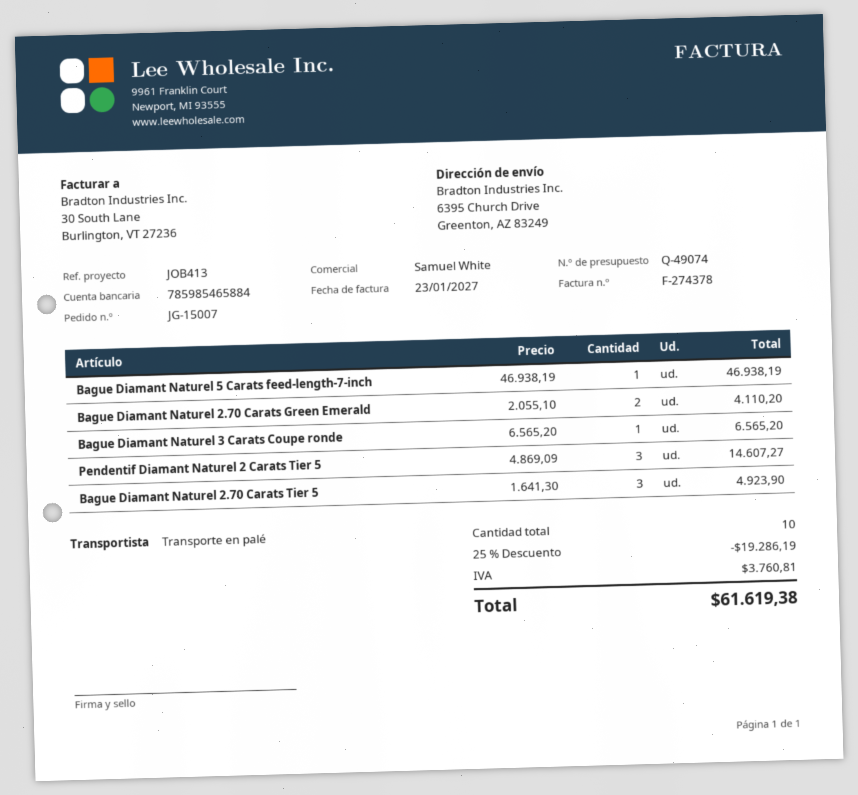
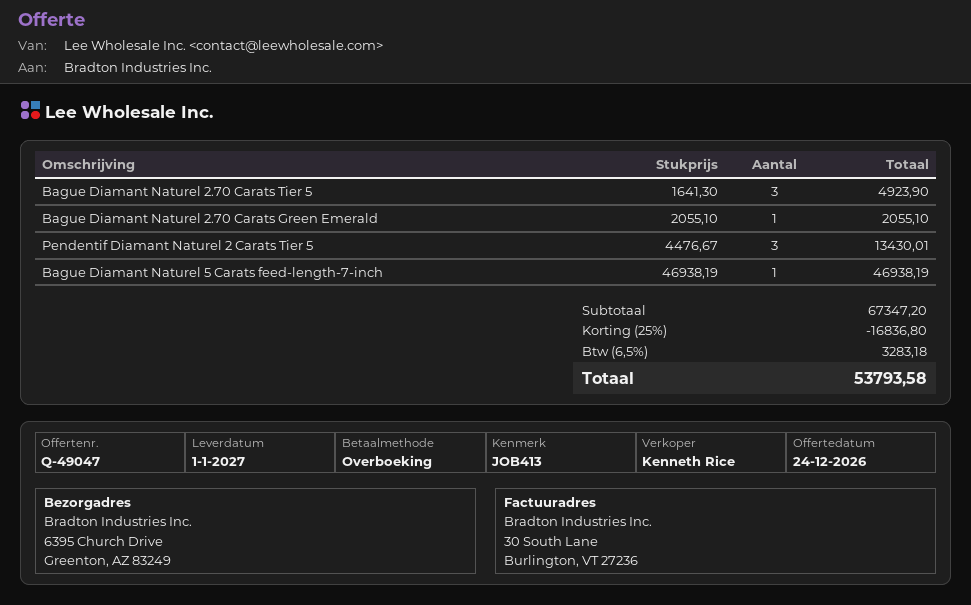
quote number: Q-49074 -> Q-49047
sales rep: Samuel White -> Kenneth Rice
Bague Diamant Naturel 2.70 Carats Green Emerald: 2 x 2055.10 = 4110.20 -> 1 x 2055.10 = 2055.10
Bague Diamant Naturel 3 Carats Coupe ronde: 1 x 6565.20 = 6565.20 -> none
Pendentif Diamant Naturel 2 Carats Tier 5: 3 x 4869.09 = 14607.27 -> 3 x 4476.67 = 13430.01
discount: 25% = 19286.19 -> 25% = 16836.80
tax: 3760.81 -> 3283.18
total: 61619.38 -> 53793.58

